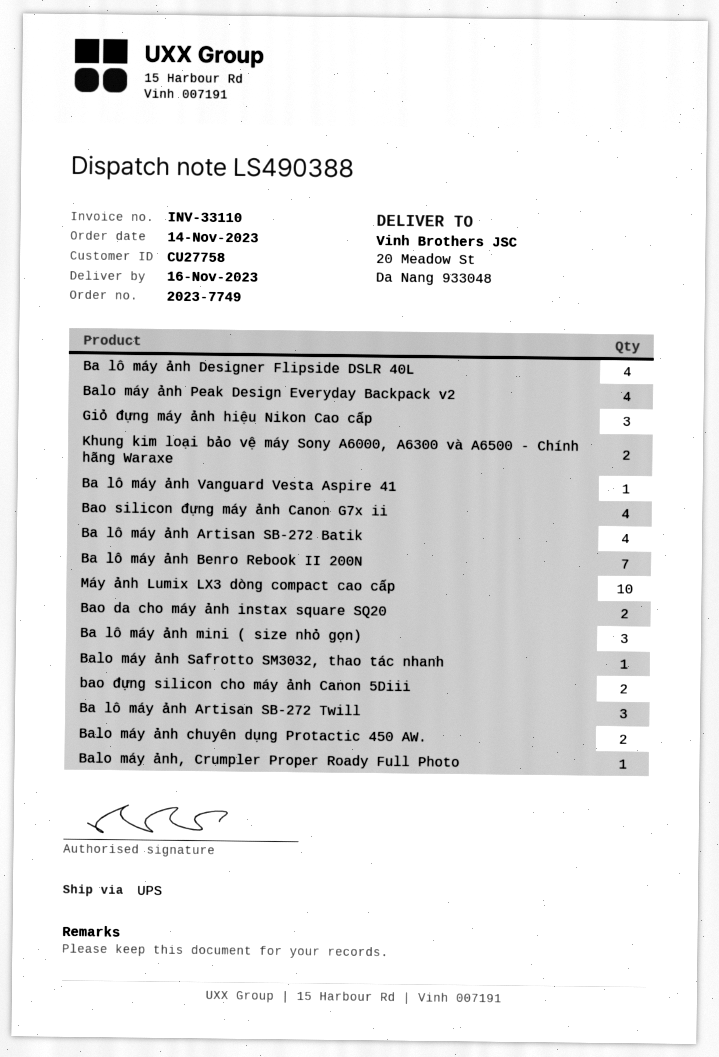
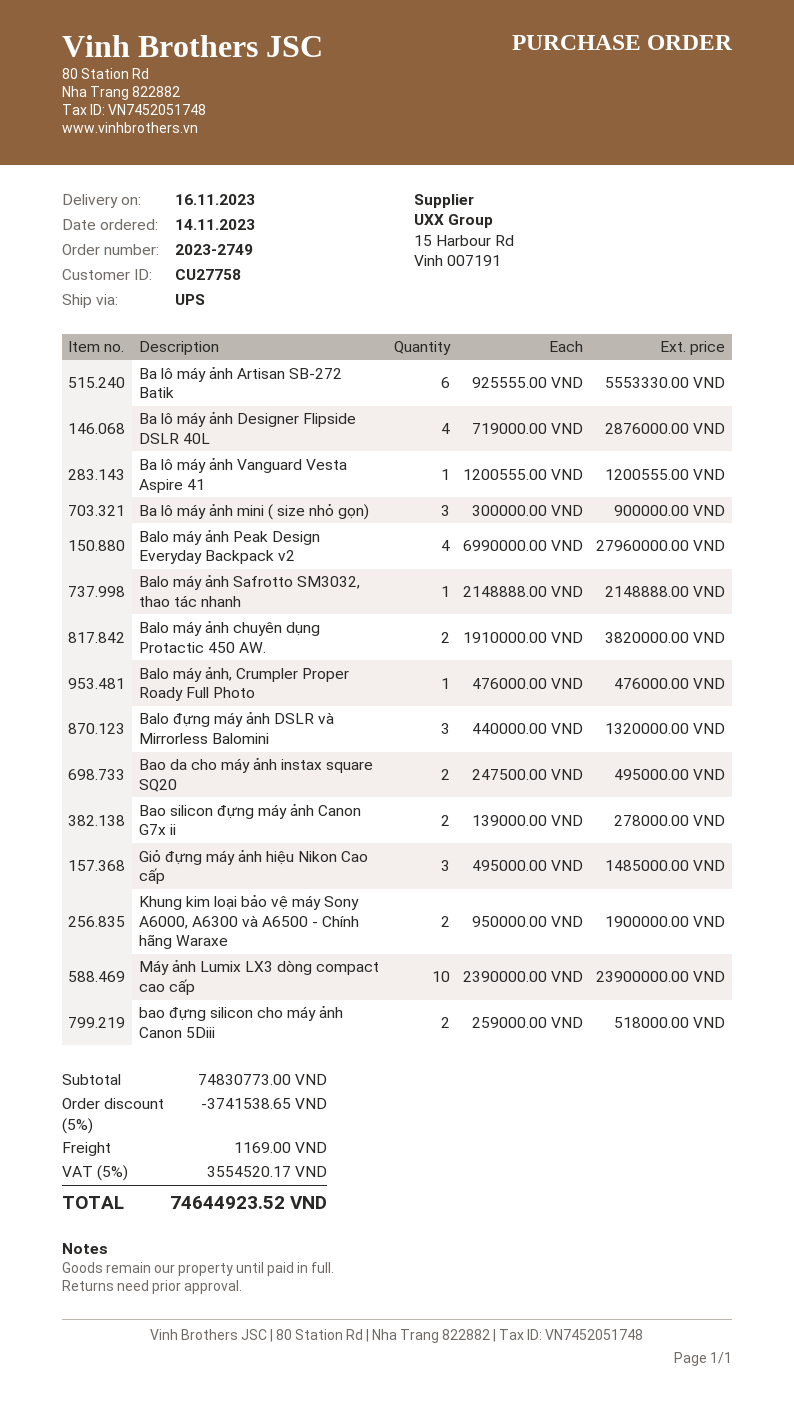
order number: 2023-7749 -> 2023-2749
Bao silicon đựng máy ảnh Canon G7x ii: 4 -> 2
Ba lô máy ảnh Artisan SB-272 Batik: 4 -> 6
Ba lô máy ảnh Benro Rebook II 200N: 7 -> none
Ba lô máy ảnh Artisan SB-272 Twill: 3 -> none
Balo đựng máy ảnh DSLR và Mirrorless Balomini: none -> 3

